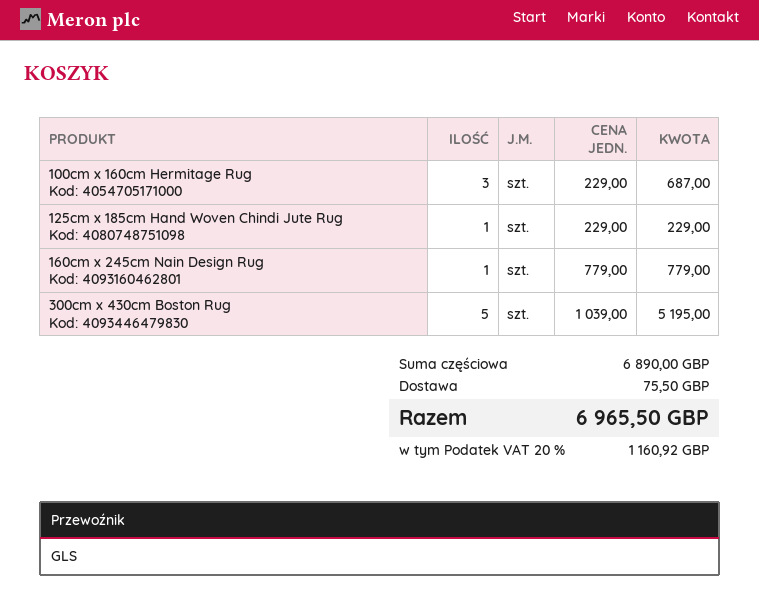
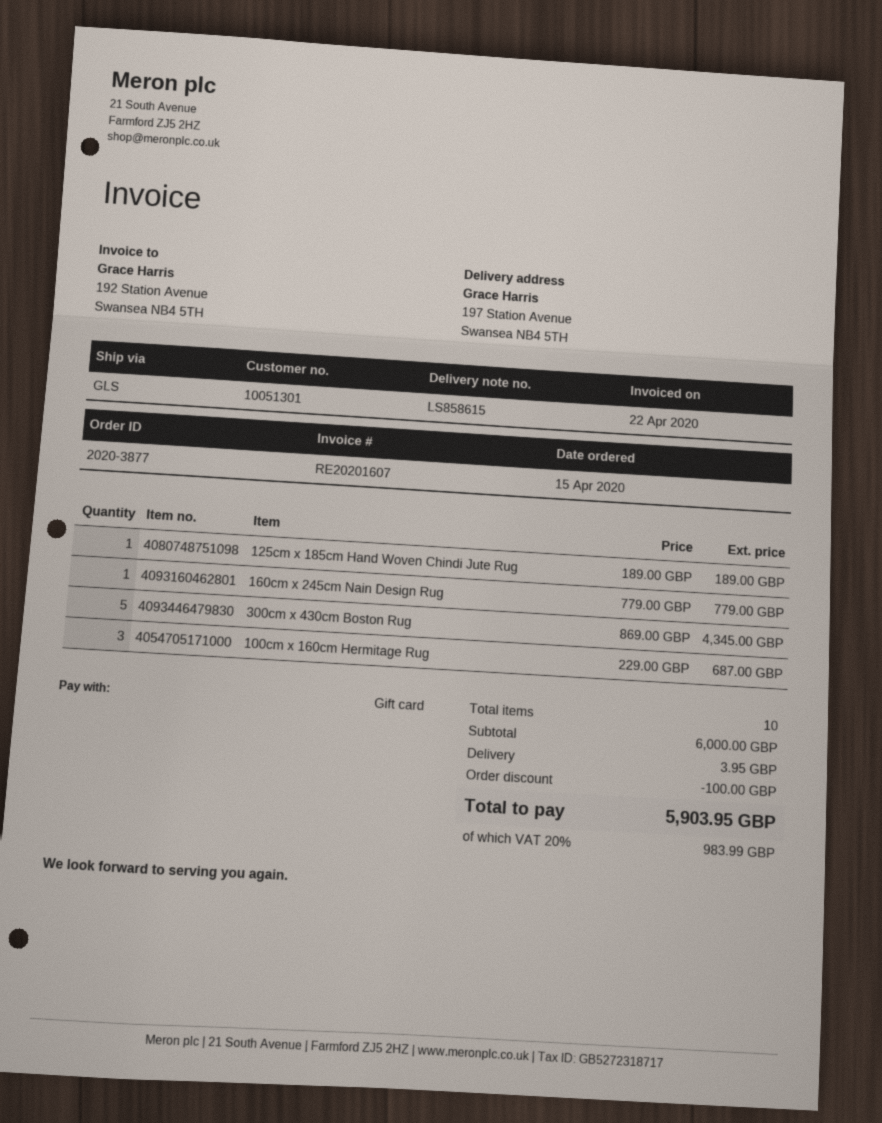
125cm x 185cm Hand Woven Chindi Jute Rug: 1 x 229.00 = 229.00 -> 1 x 189.00 = 189.00
300cm x 430cm Boston Rug: 5 x 1039.00 = 5195.00 -> 5 x 869.00 = 4345.00
subtotal: 6890.00 -> 6000.00
discount: none -> 100.00
shipping: 75.50 -> 3.95
tax: 20% = 1160.92 -> 20% = 983.99
total: 6965.50 -> 5903.95

